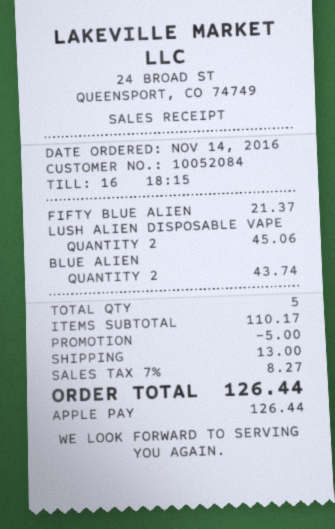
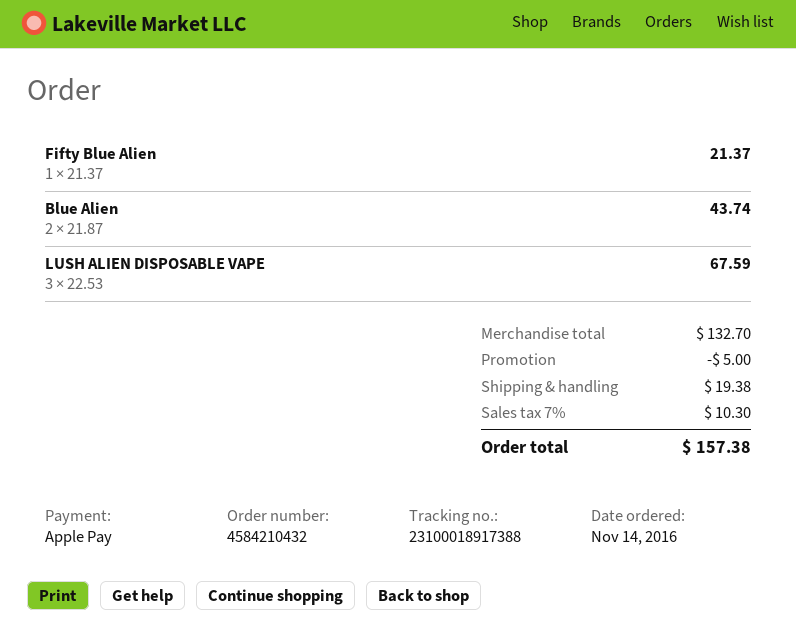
LUSH ALIEN DISPOSABLE VAPE: 2 for 45.06 -> 3 for 67.59
subtotal: 110.17 -> 132.70
shipping: 13.00 -> 19.38
tax: 7% = 8.27 -> 7% = 10.30
total: 126.44 -> 157.38

